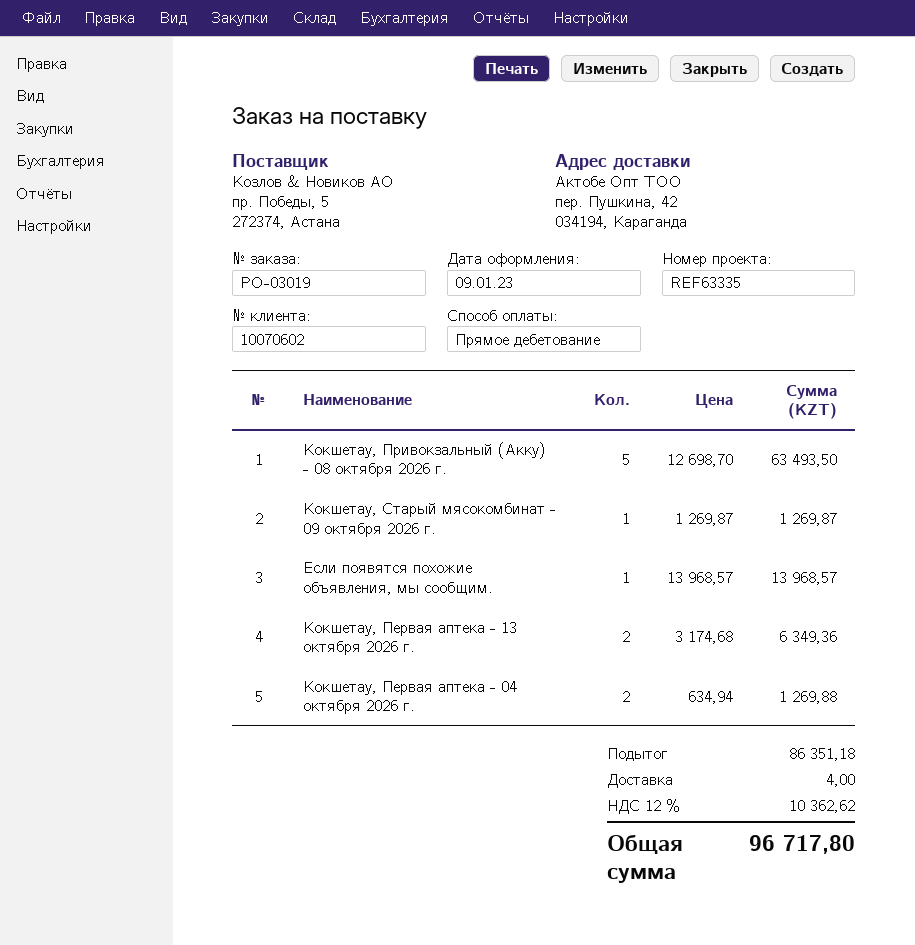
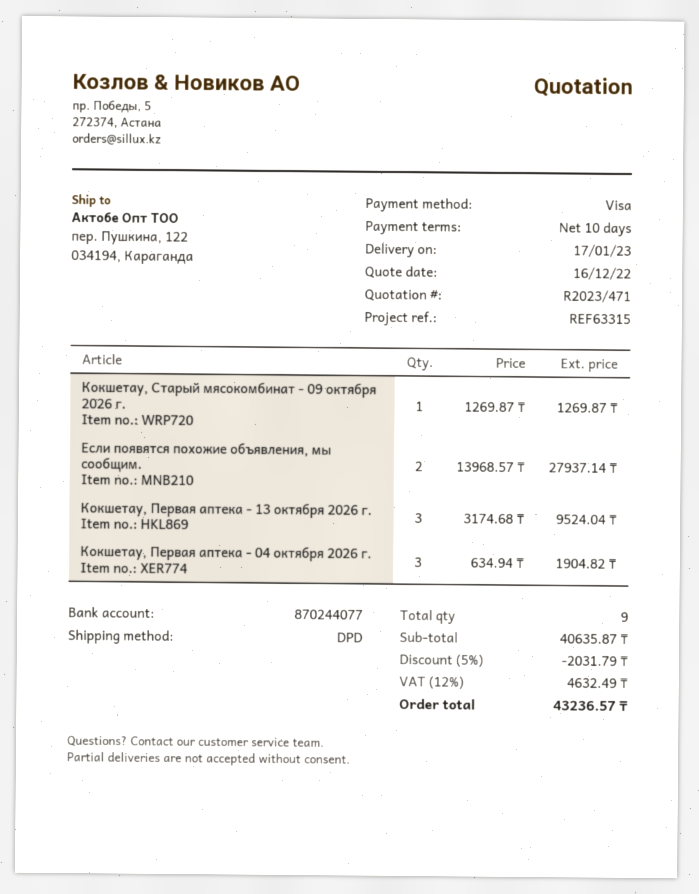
reference: REF63335 -> REF63315
payment method: direct debit -> Visa
ship to: пер. Пушкина, 42, 034194, Караганда -> пер. Пушкина, 122, 034194, Караганда
Кокшетау, Привокзальный (Акку) - 08 октября 2026 г.: 5 x 12698.70 = 63493.50 -> none
Если появятся похожие объявления, мы сообщим.: 1 x 13968.57 = 13968.57 -> 2 x 13968.57 = 27937.14
Кокшетау, Первая аптека - 13 октября 2026 г.: 2 x 3174.68 = 6349.36 -> 3 x 3174.68 = 9524.04
Кокшетау, Первая аптека - 04 октября 2026 г.: 2 x 634.94 = 1269.88 -> 3 x 634.94 = 1904.82
subtotal: 86351.18 -> 40635.87
discount: none -> 5% = 2031.79
shipping: 4.00 -> none
tax: 12% = 10362.62 -> 12% = 4632.49
total: 96717.80 -> 43236.57

